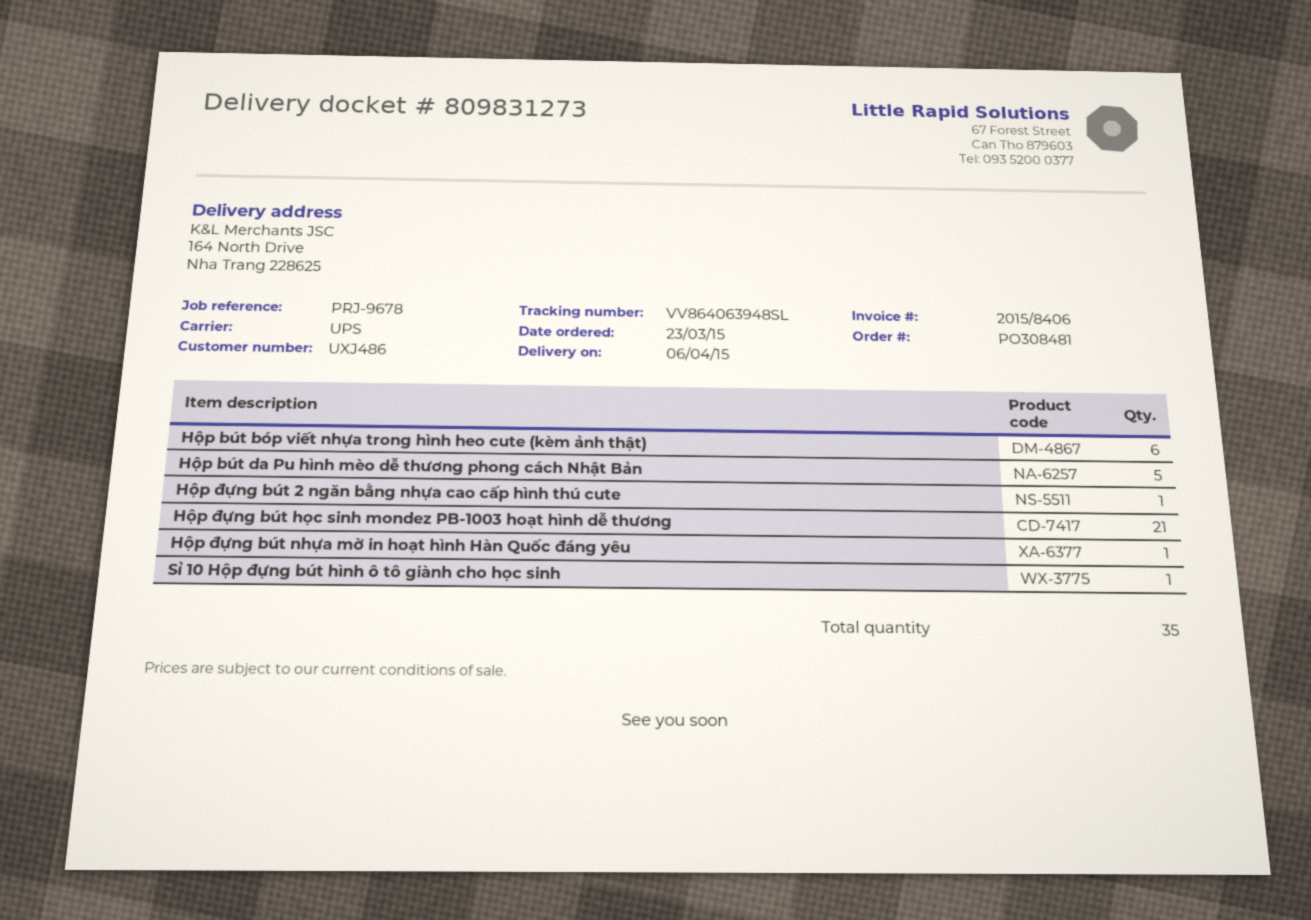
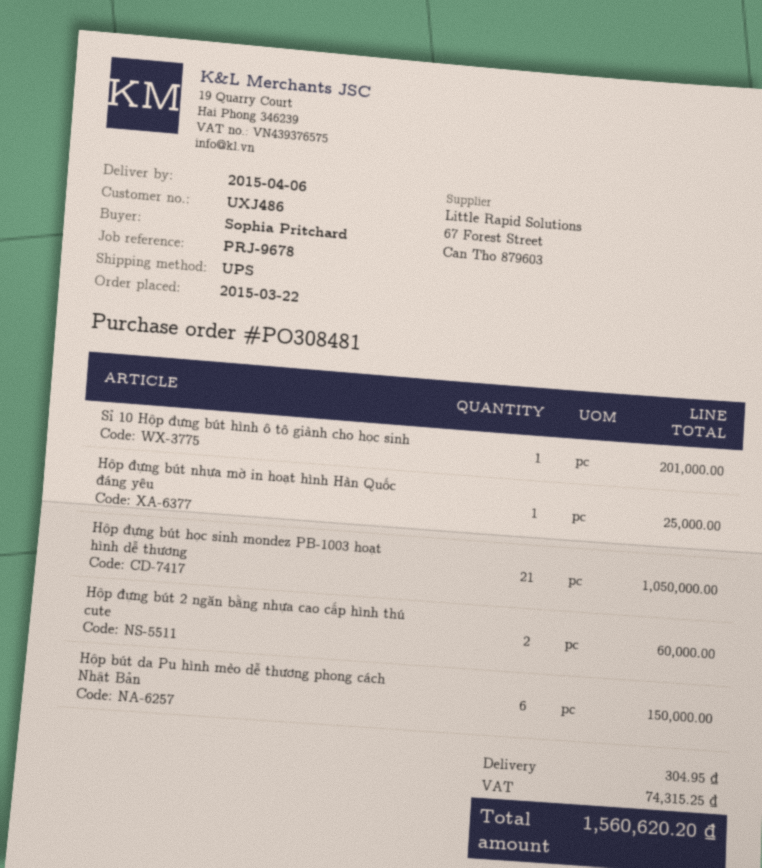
order date: 2015-03-23 -> 2015-03-22
Hộp bút bóp viết nhựa trong hình heo cute (kèm ảnh thật): 6 -> none
Hộp bút da Pu hình mèo dễ thương phong cách Nhật Bản: 5 -> 6
Hộp đựng bút 2 ngăn bằng nhựa cao cấp hình thú cute: 1 -> 2

